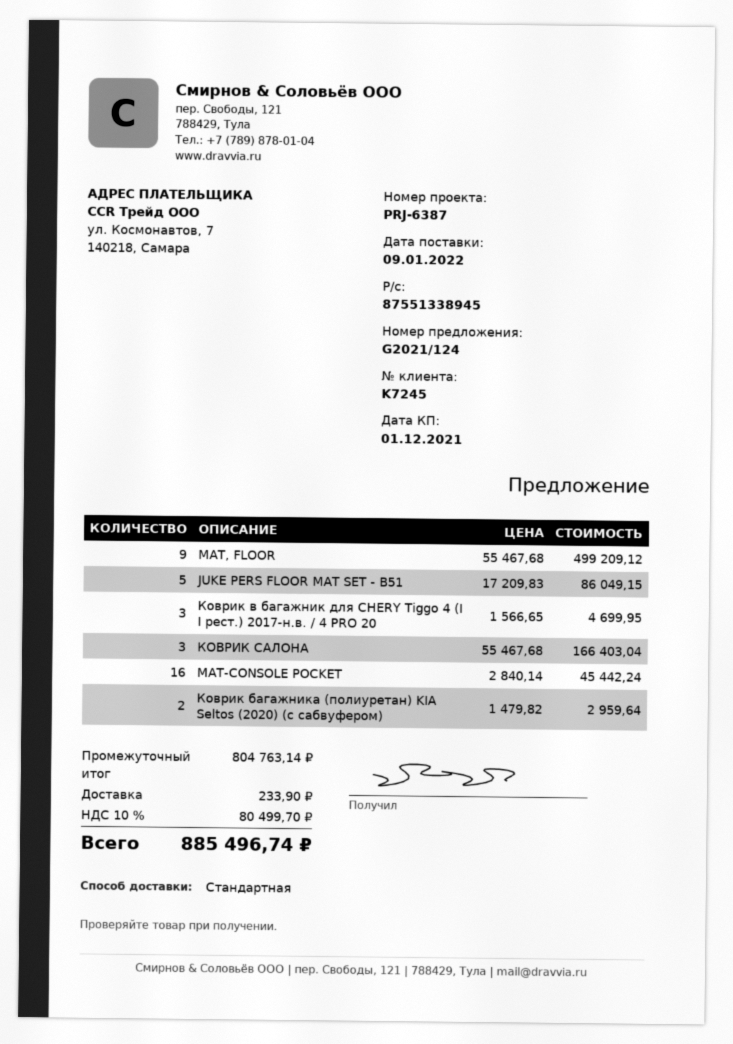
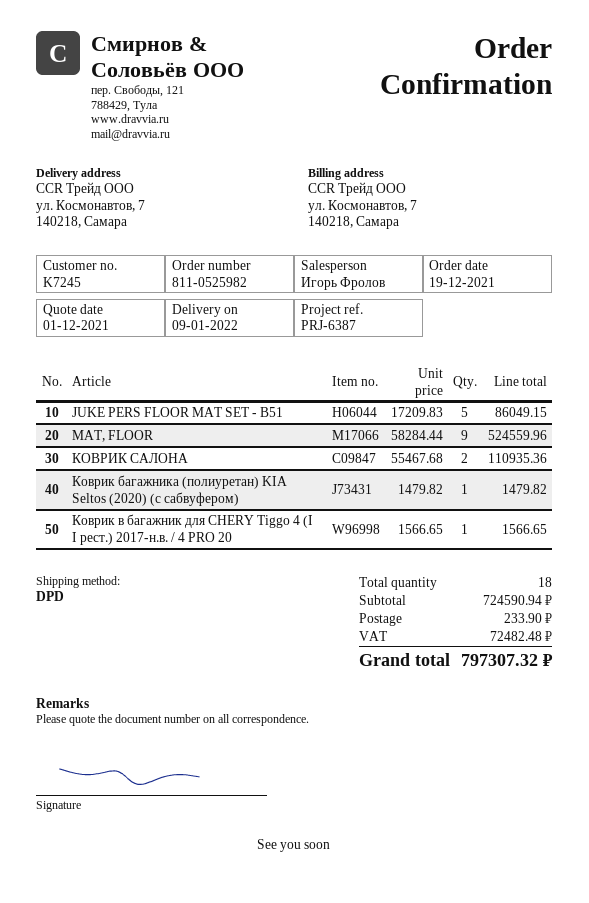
shipping method: standard -> DPD
MAT, FLOOR: 9 x 55467.68 = 499209.12 -> 9 x 58284.44 = 524559.96
Коврик в багажник для CHERY Tiggo 4 (I I рест.) 2017-н.в. / 4 PRO 20: 3 x 1566.65 = 4699.95 -> 1 x 1566.65 = 1566.65
КОВРИК САЛОНА: 3 x 55467.68 = 166403.04 -> 2 x 55467.68 = 110935.36
MAT-CONSOLE POCKET: 16 x 2840.14 = 45442.24 -> none
Коврик багажника (полиуретан) KIA Seltos (2020) (с сабвуфером): 2 x 1479.82 = 2959.64 -> 1 x 1479.82 = 1479.82
subtotal: 804763.14 -> 724590.94
tax: 80499.70 -> 72482.48
total: 885496.74 -> 797307.32

